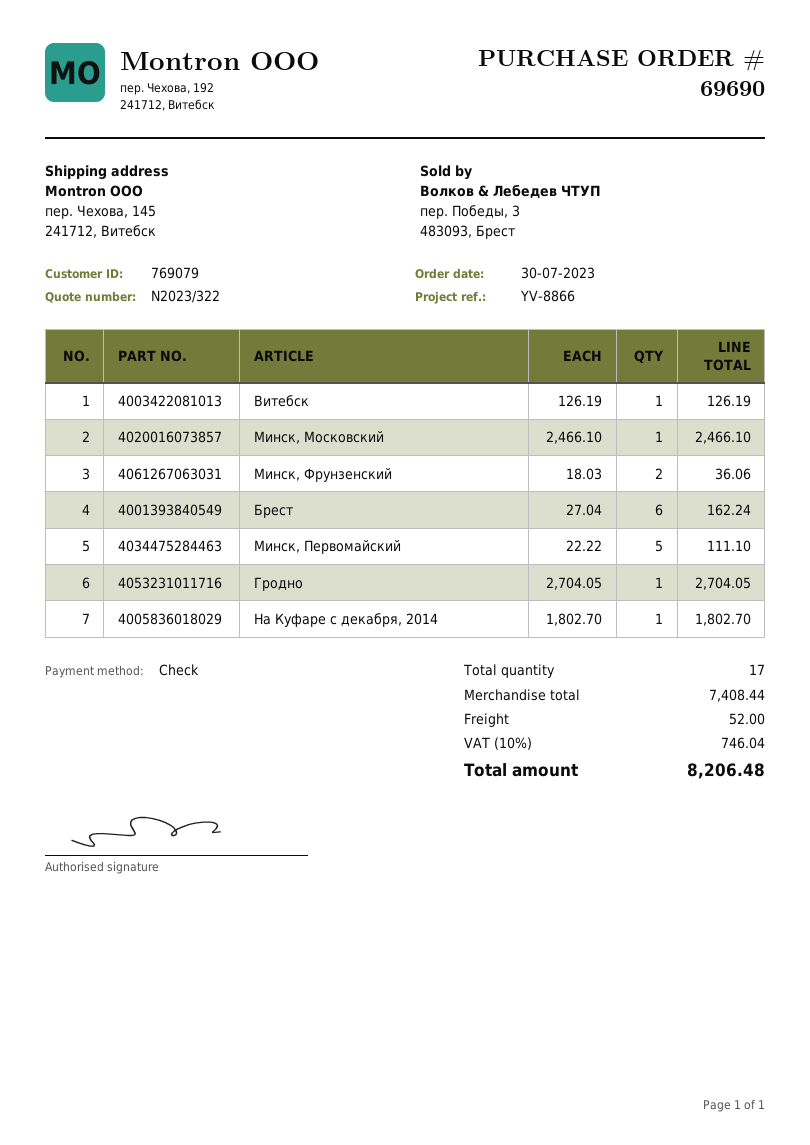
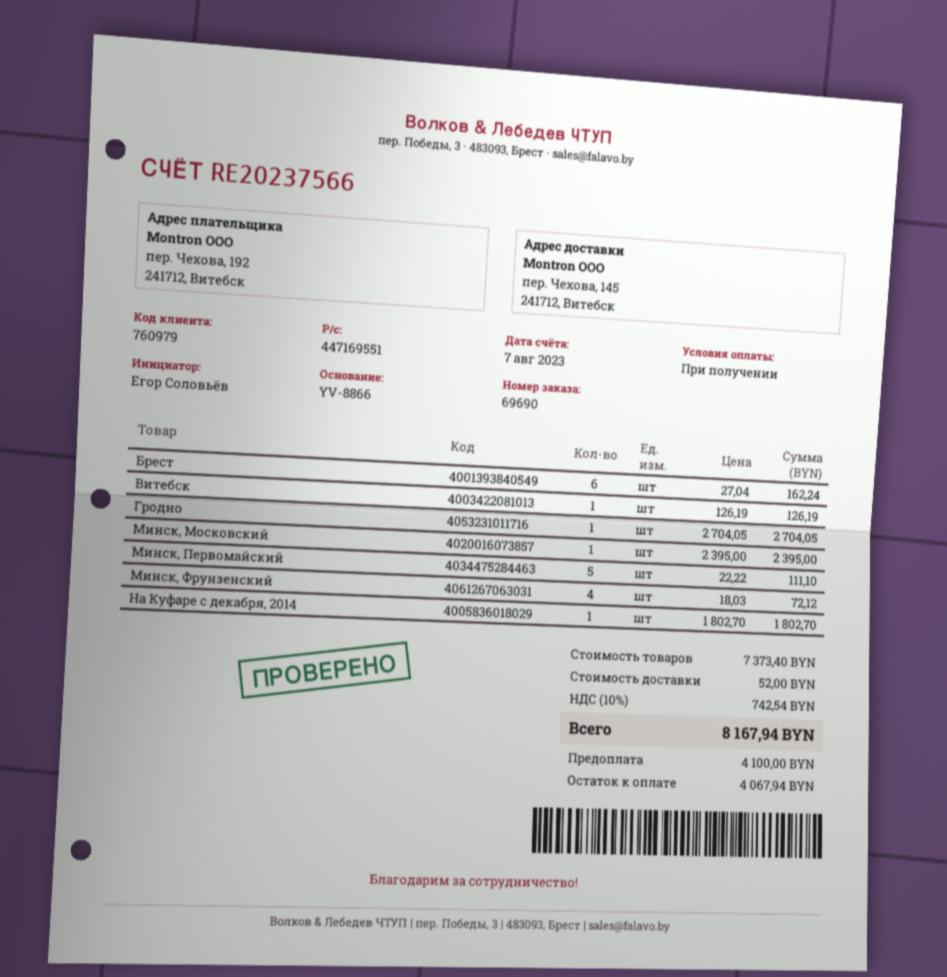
customer number: 769079 -> 760979
Минск, Московский: 1 x 2466.10 = 2466.10 -> 1 x 2395.00 = 2395.00
Минск, Фрунзенский: 2 x 18.03 = 36.06 -> 4 x 18.03 = 72.12
subtotal: 7408.44 -> 7373.40
tax: 10% = 746.04 -> 10% = 742.54
total: 8206.48 -> 8167.94

